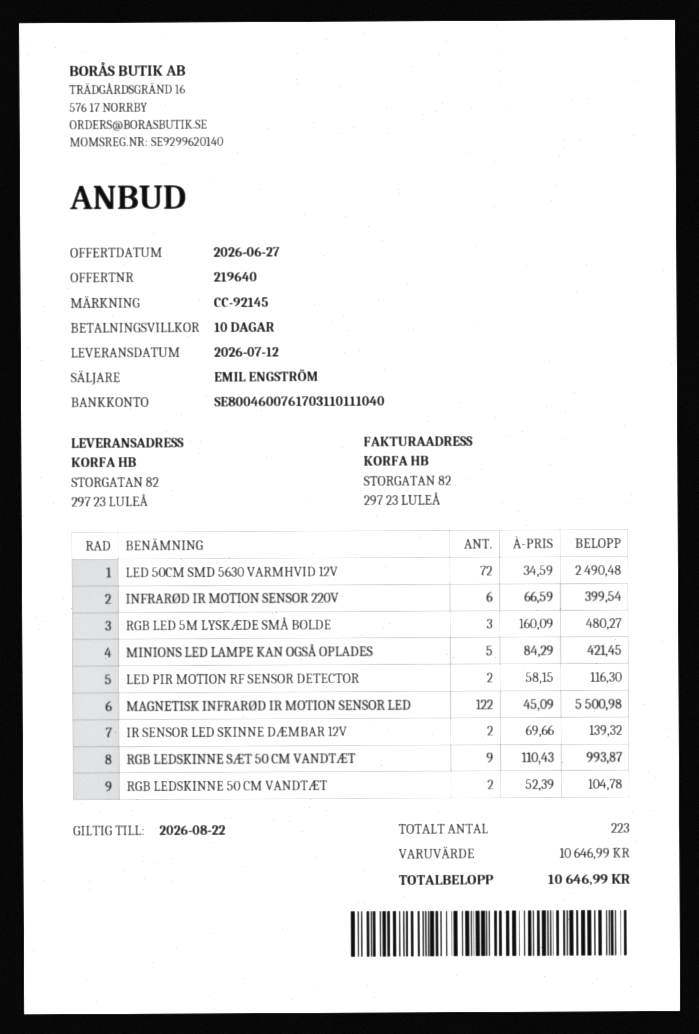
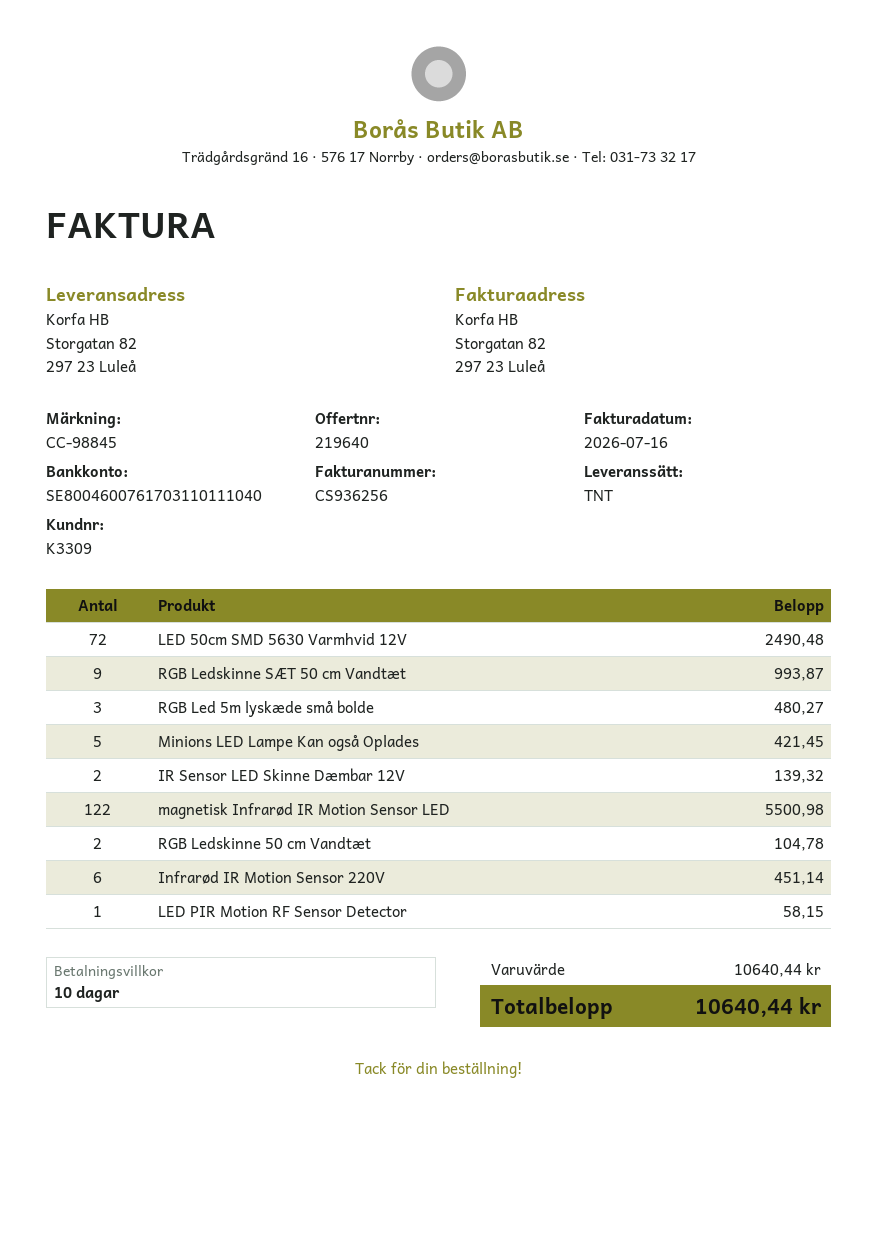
reference: CC-92145 -> CC-98845
INFRARØD IR MOTION SENSOR 220V: 6 for 399.54 -> 6 for 451.14
LED PIR MOTION RF SENSOR DETECTOR: 2 for 116.30 -> 1 for 58.15
subtotal: 10646.99 -> 10640.44
total: 10646.99 -> 10640.44

